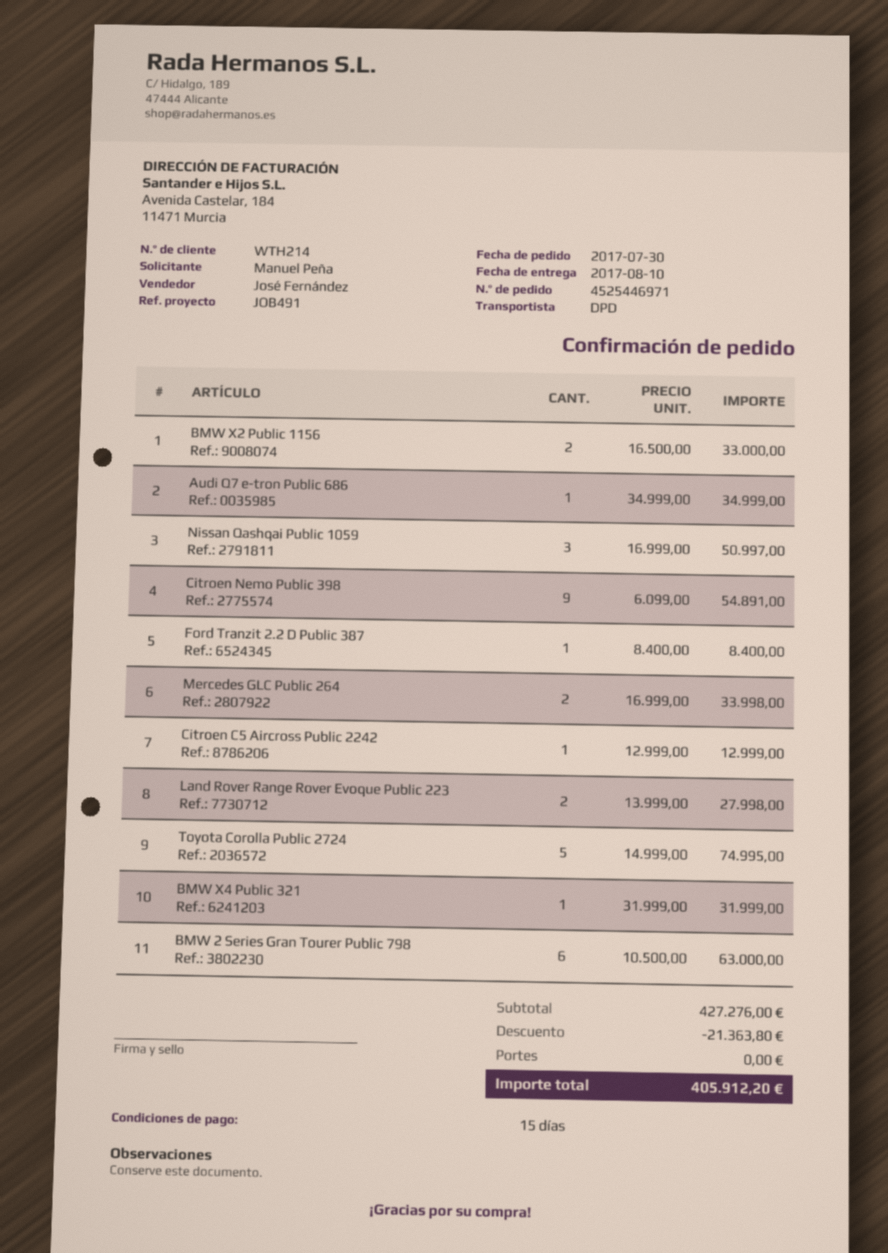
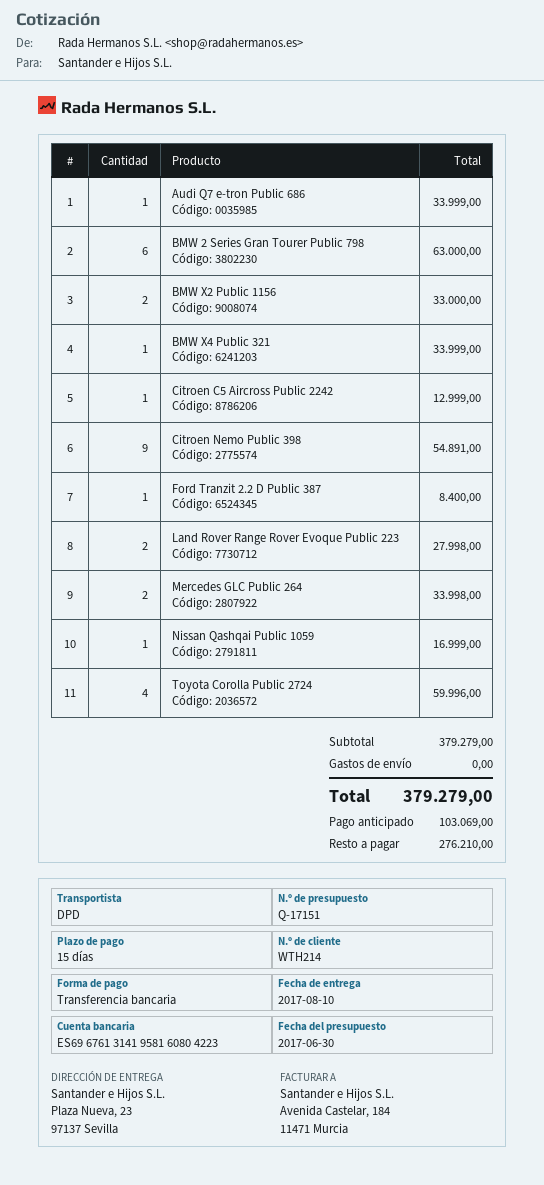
Audi Q7 e-tron Public 686: 1 for 34999.00 -> 1 for 33999.00
Nissan Qashqai Public 1059: 3 for 50997.00 -> 1 for 16999.00
Toyota Corolla Public 2724: 5 for 74995.00 -> 4 for 59996.00
BMW X4 Public 321: 1 for 31999.00 -> 1 for 33999.00
subtotal: 427276.00 -> 379279.00
discount: 21363.80 -> none
total: 405912.20 -> 379279.00

